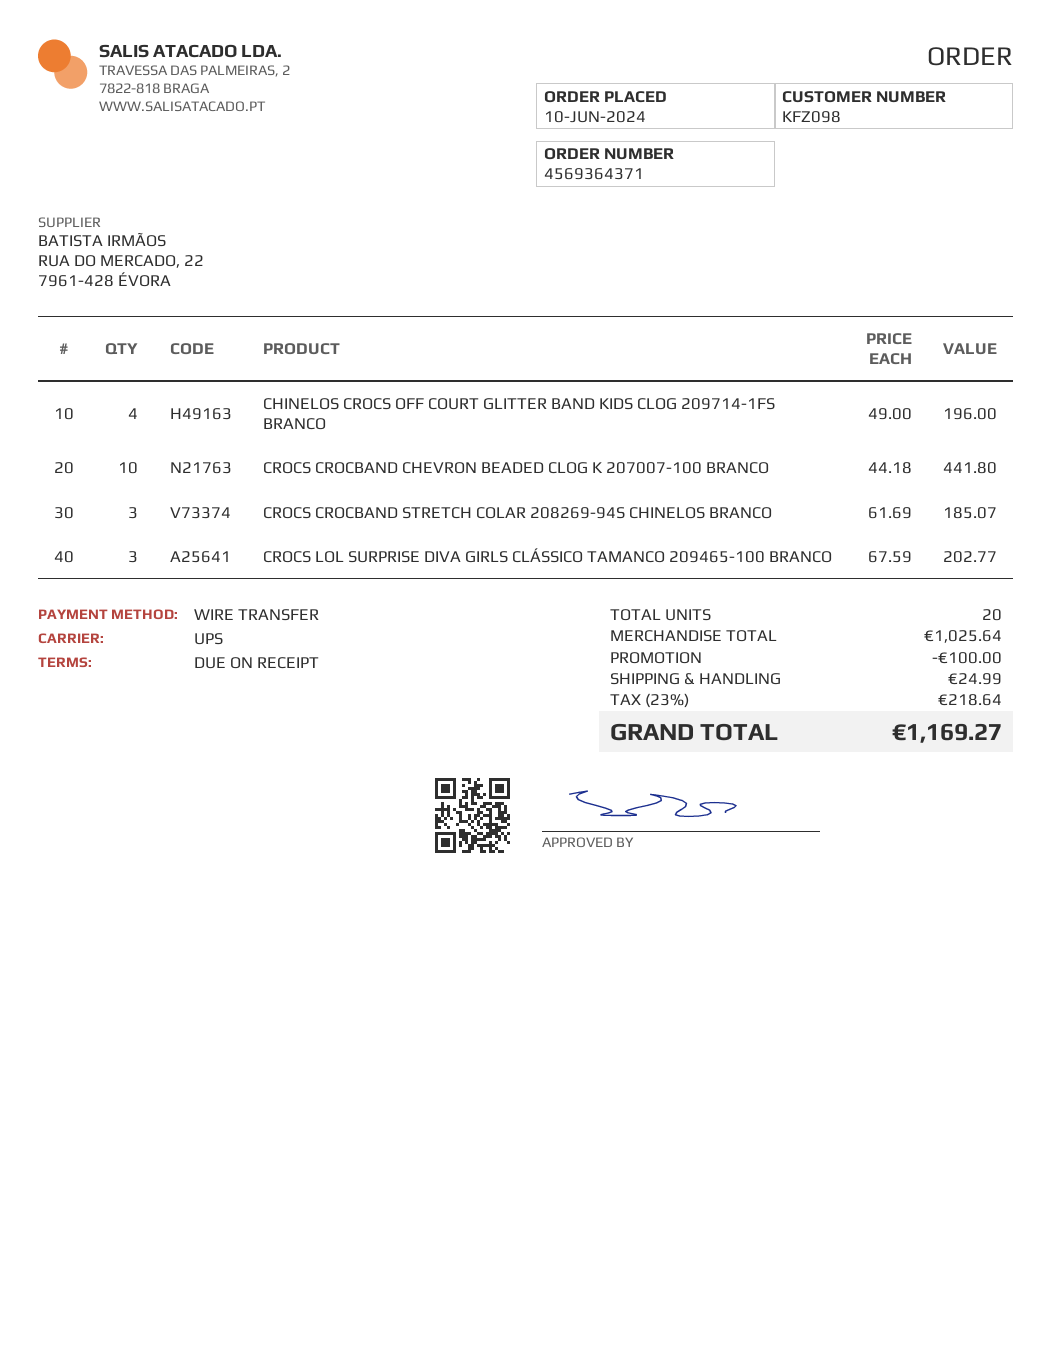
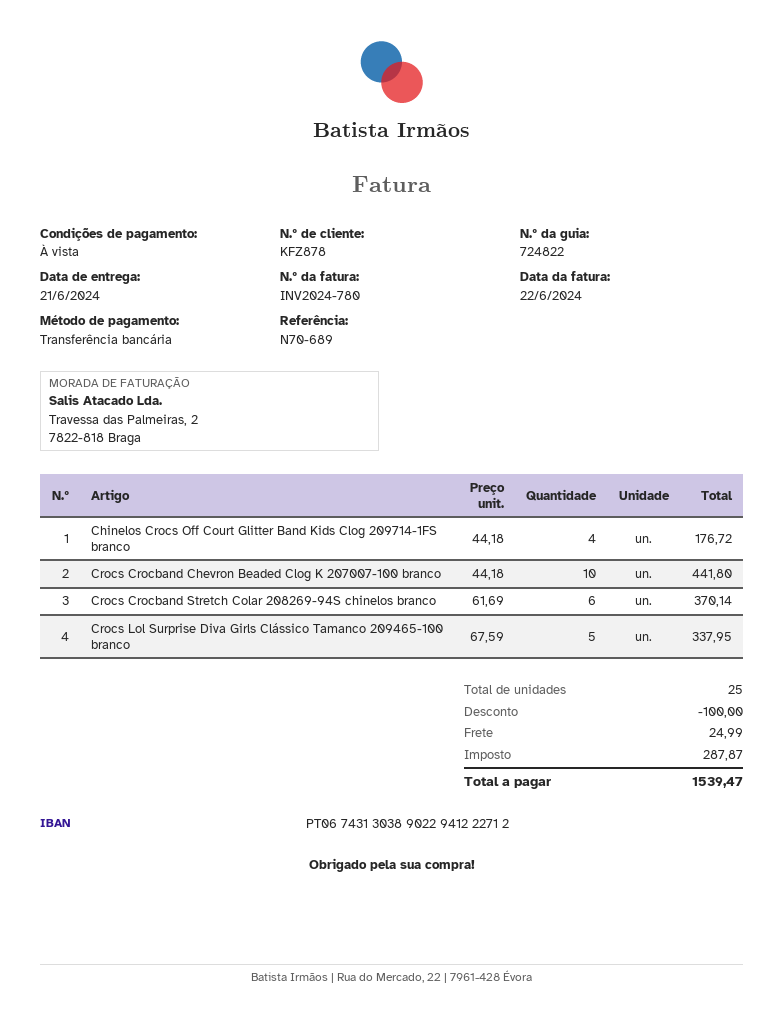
customer number: KFZ098 -> KFZ878
CHINELOS CROCS OFF COURT GLITTER BAND KIDS CLOG 209714-1FS BRANCO: 4 x 49.00 = 196.00 -> 4 x 44.18 = 176.72
CROCS CROCBAND STRETCH COLAR 208269-94S CHINELOS BRANCO: 3 x 61.69 = 185.07 -> 6 x 61.69 = 370.14
CROCS LOL SURPRISE DIVA GIRLS CLÁSSICO TAMANCO 209465-100 BRANCO: 3 x 67.59 = 202.77 -> 5 x 67.59 = 337.95
total quantity: 20 -> 25
tax: 218.64 -> 287.87
total: 1169.27 -> 1539.47

